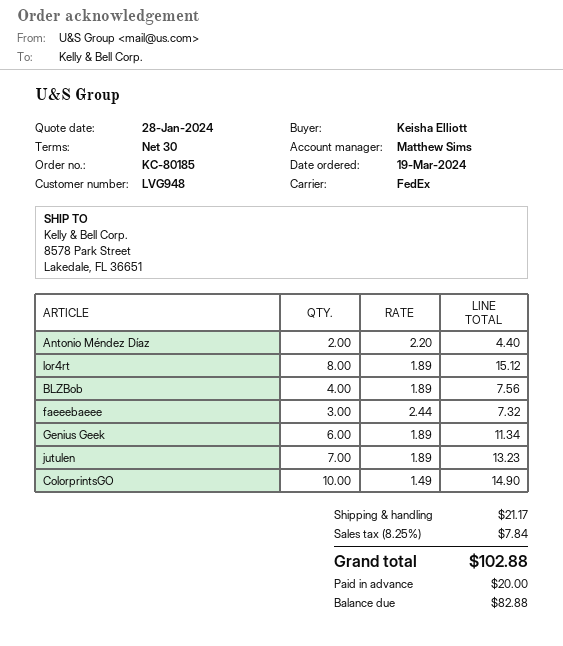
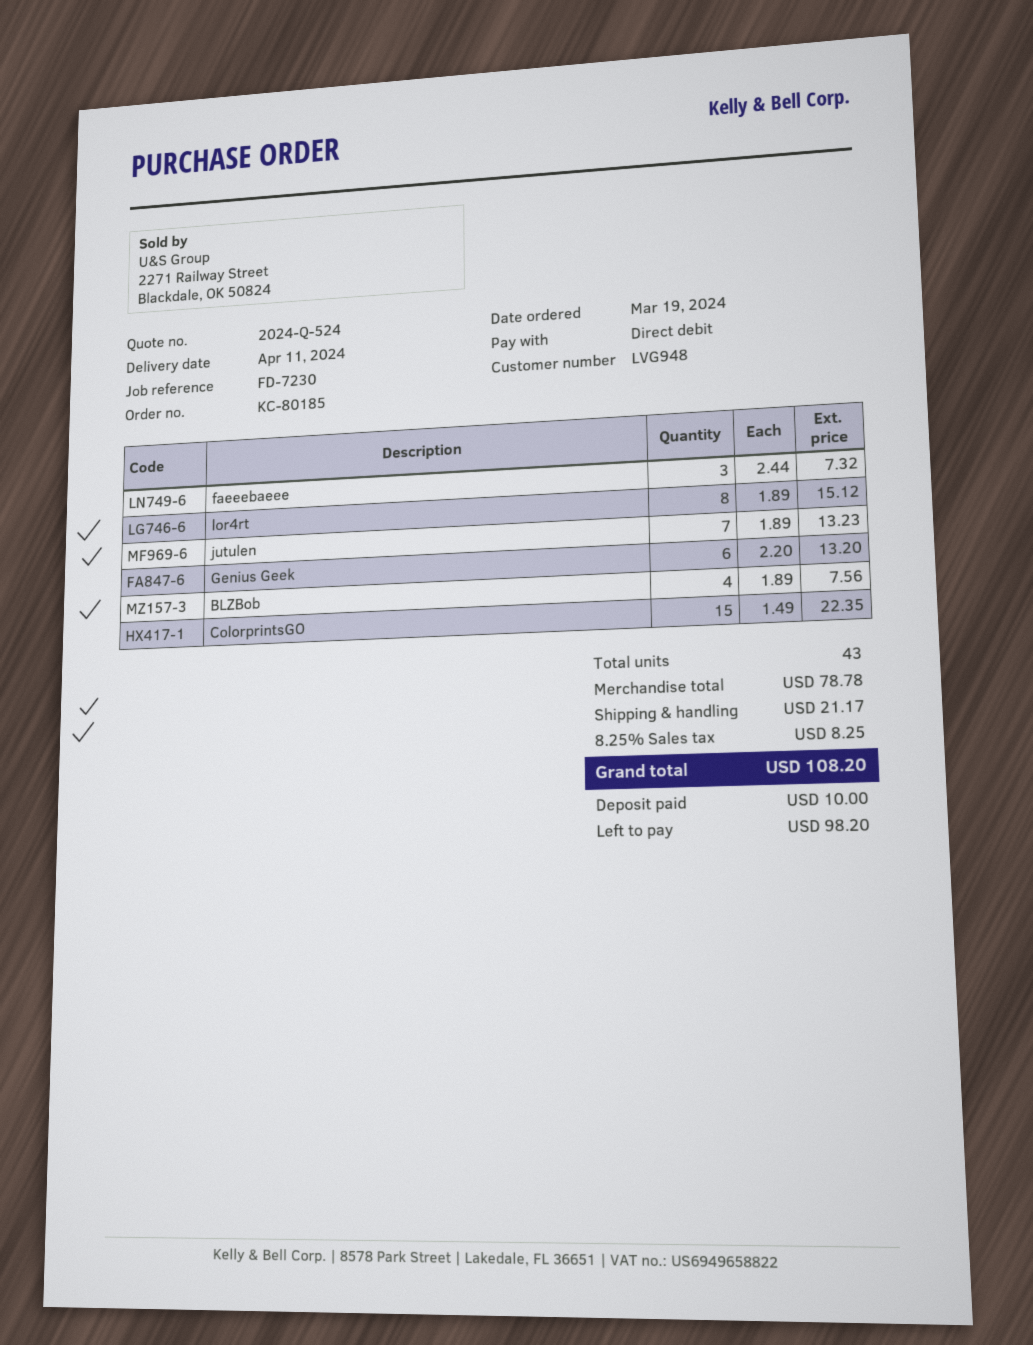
Antonio Méndez Díaz: 2 x 2.20 = 4.40 -> none
Genius Geek: 6 x 1.89 = 11.34 -> 6 x 2.20 = 13.20
ColorprintsGO: 10 x 1.49 = 14.90 -> 15 x 1.49 = 22.35
tax: 8.25% = 7.84 -> 8.25% = 8.25
total: 102.88 -> 108.20
deposit: 20.00 -> 10.00
balance: 82.88 -> 98.20

